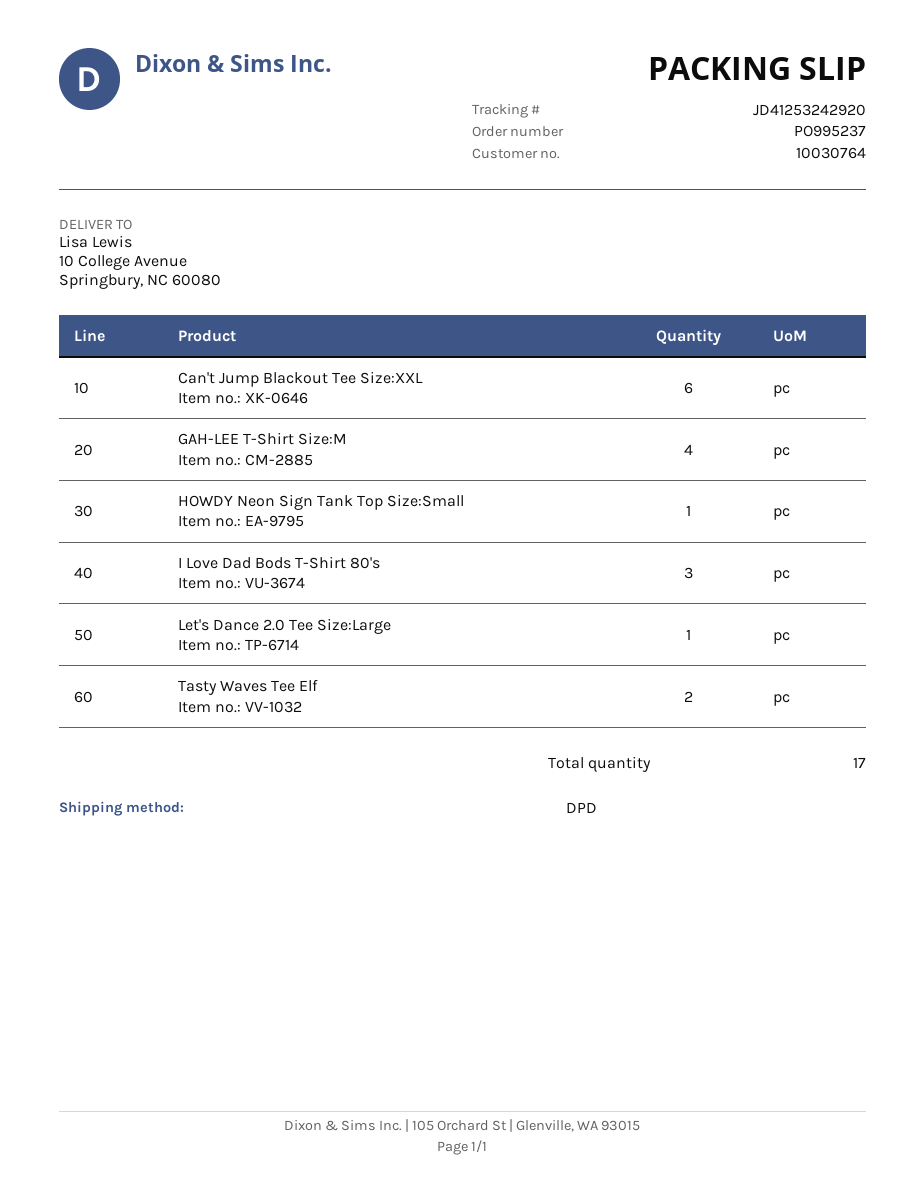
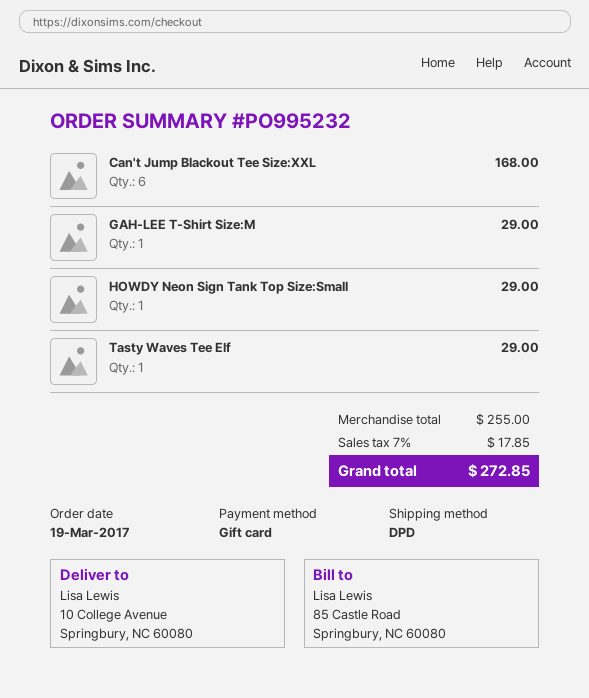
order number: PO995237 -> PO995232
GAH-LEE T-Shirt Size:M: 4 -> 1
I Love Dad Bods T-Shirt 80's: 3 -> none
Let's Dance 2.0 Tee Size:Large: 1 -> none
Tasty Waves Tee Elf: 2 -> 1

